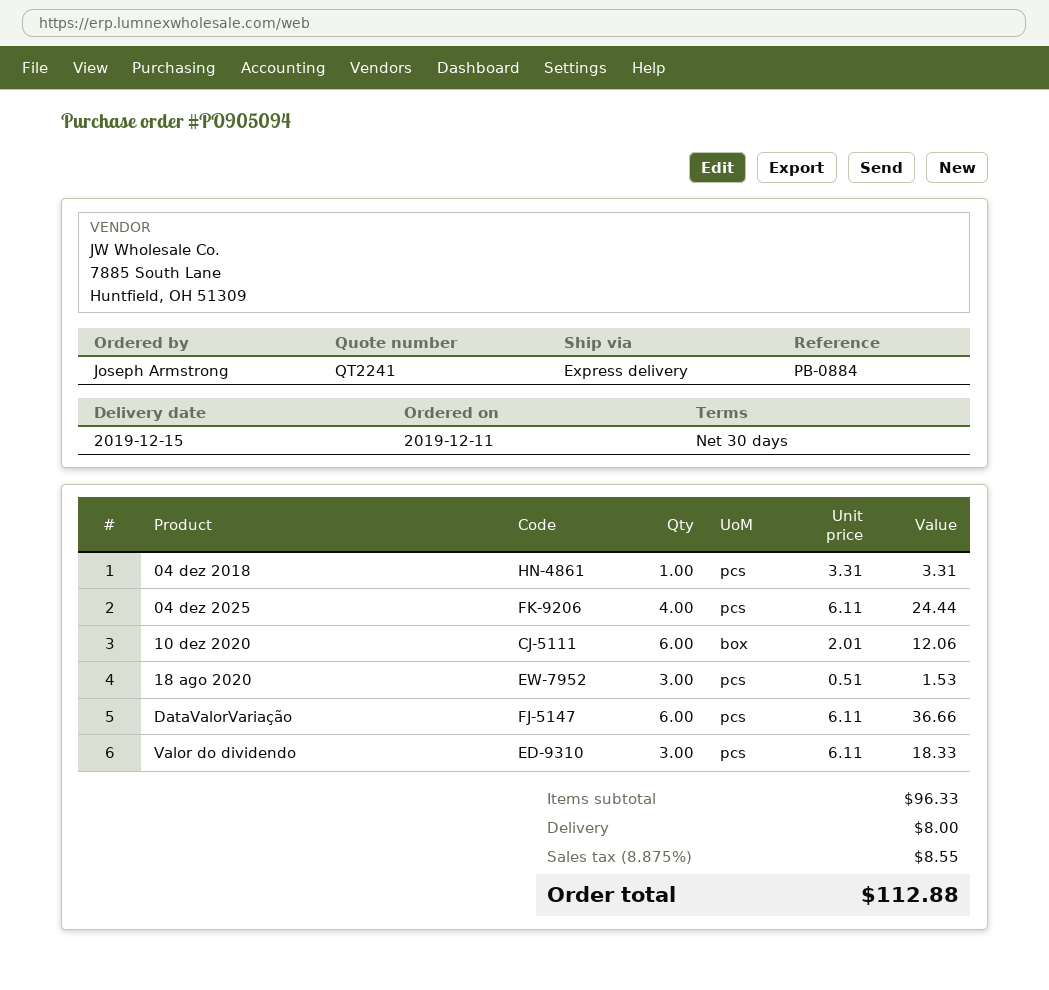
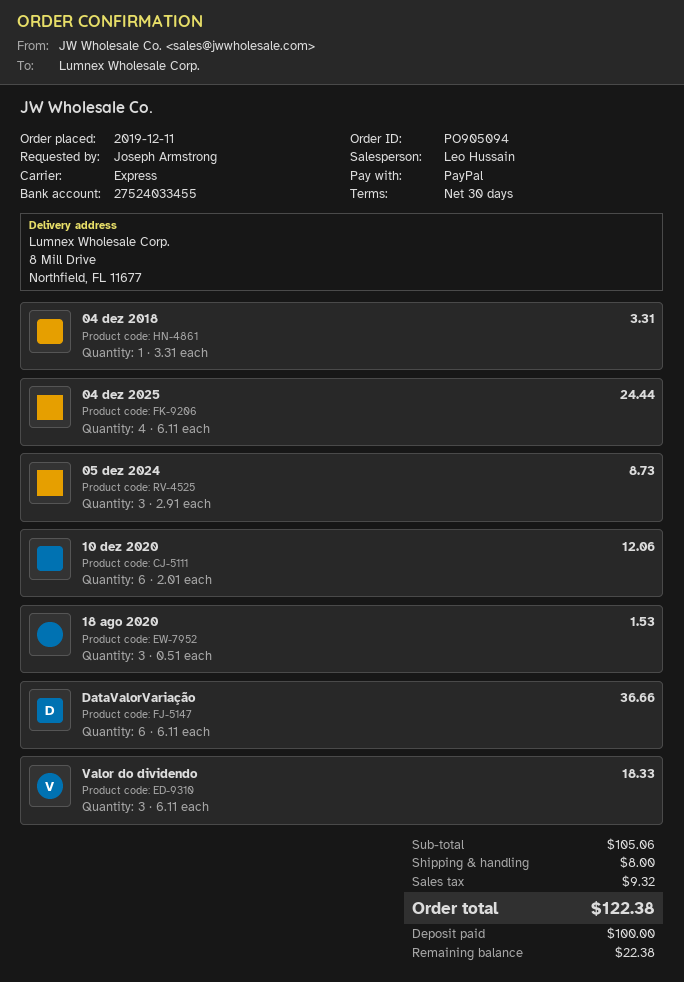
05 dez 2024: none -> 3 x 2.91 = 8.73
subtotal: 96.33 -> 105.06
tax: 8.55 -> 9.32
total: 112.88 -> 122.38

